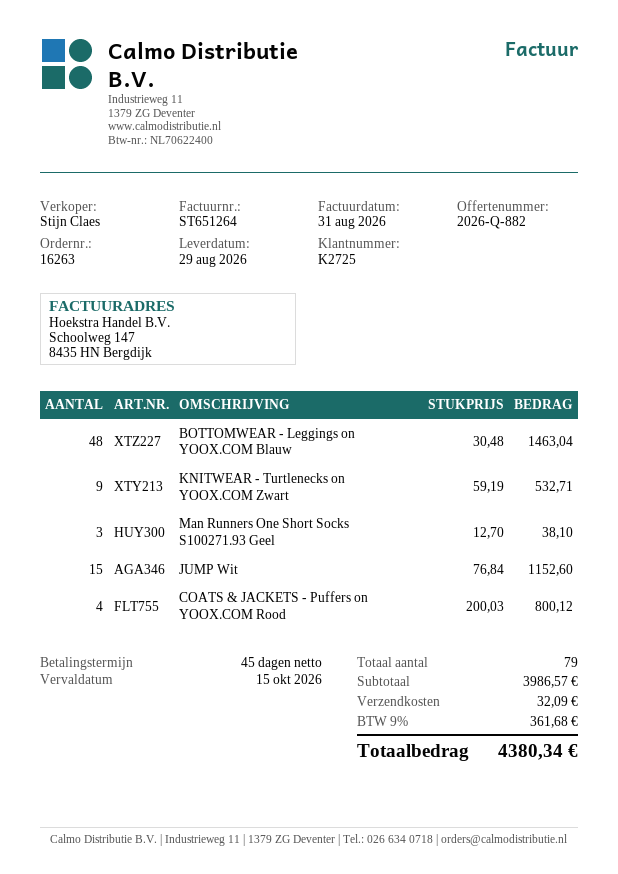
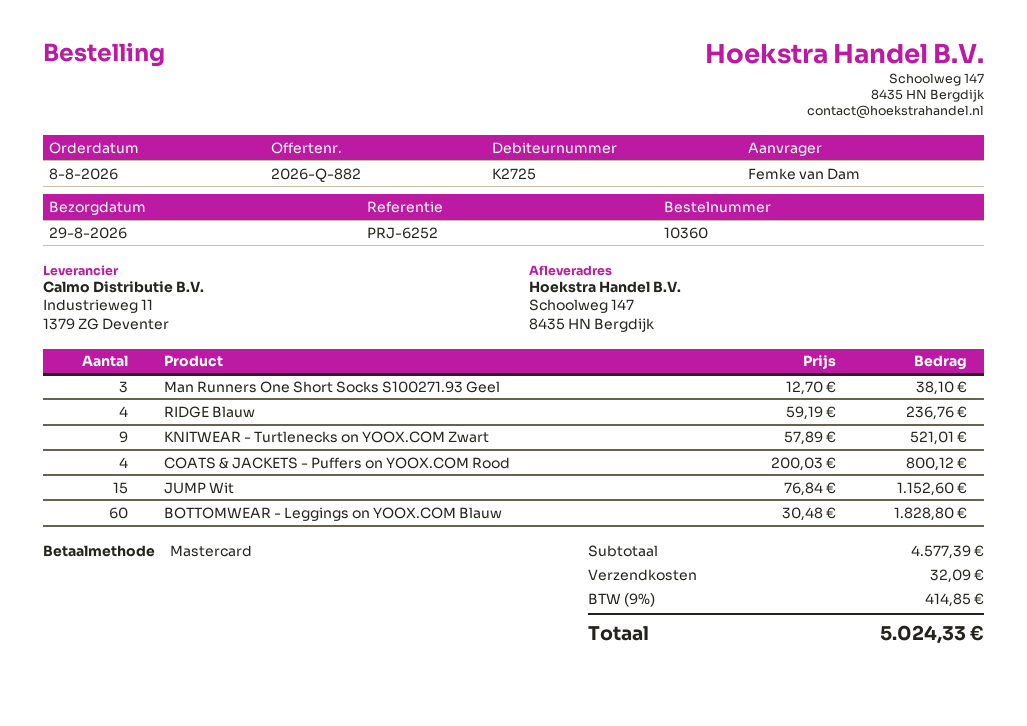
order number: 16263 -> 10360
BOTTOMWEAR - Leggings on YOOX.COM Blauw: 48 x 30.48 = 1463.04 -> 60 x 30.48 = 1828.80
KNITWEAR - Turtlenecks on YOOX.COM Zwart: 9 x 59.19 = 532.71 -> 9 x 57.89 = 521.01
RIDGE Blauw: none -> 4 x 59.19 = 236.76
subtotal: 3986.57 -> 4577.39
tax: 9% = 361.68 -> 9% = 414.85
total: 4380.34 -> 5024.33

